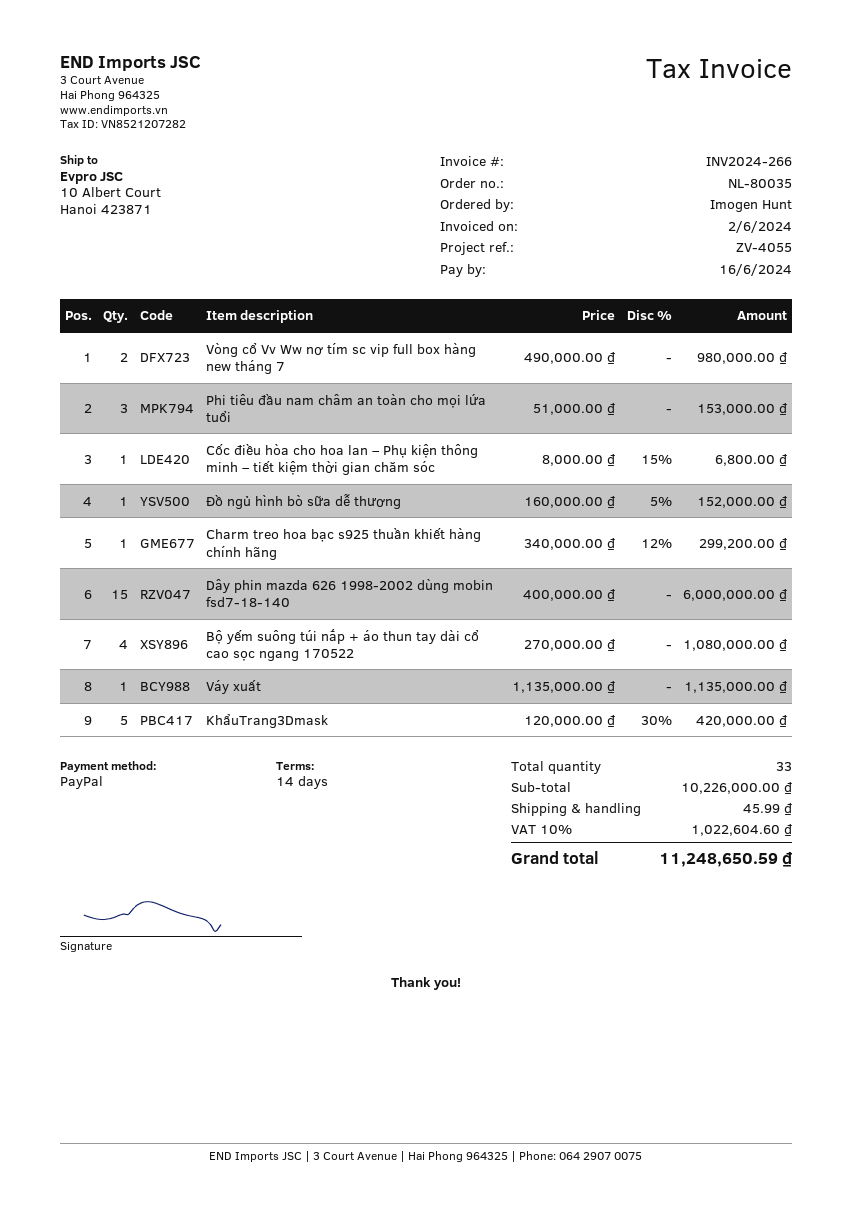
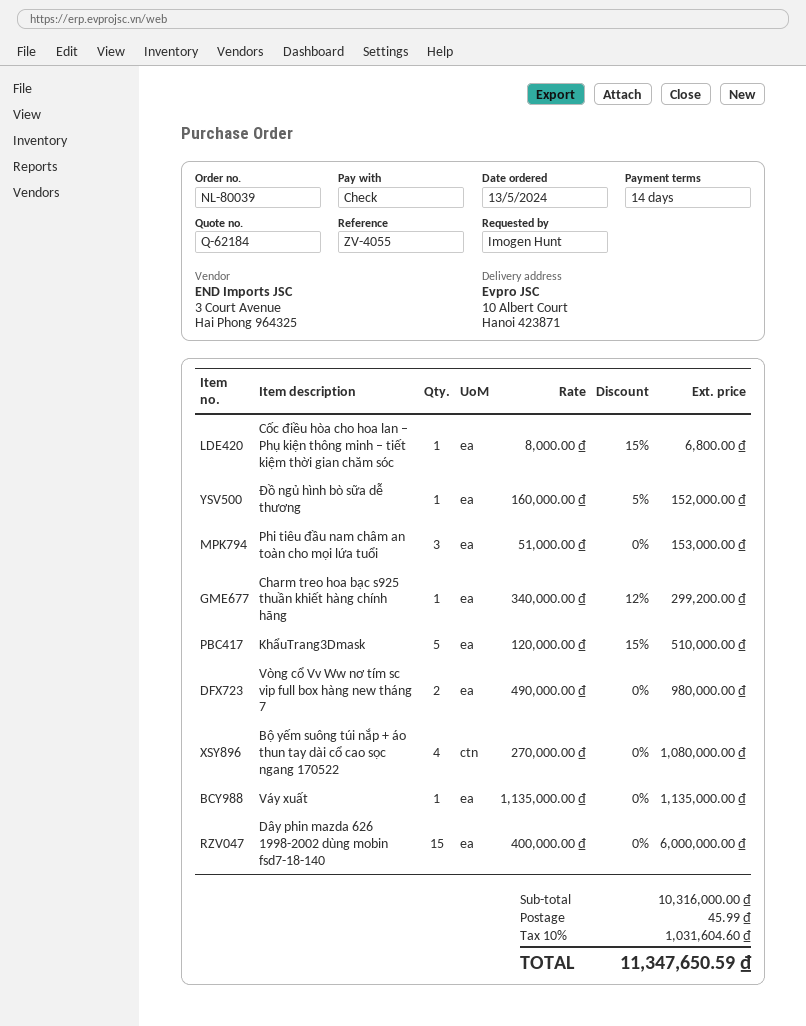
order number: NL-80035 -> NL-80039
payment method: PayPal -> cheque
KhẩuTrang3Dmask: 5 x 120000.00 - 30% = 420000.00 -> 5 x 120000.00 - 15% = 510000.00
subtotal: 10226000.00 -> 10316000.00
tax: 10% = 1022604.60 -> 10% = 1031604.60
total: 11248650.59 -> 11347650.59

